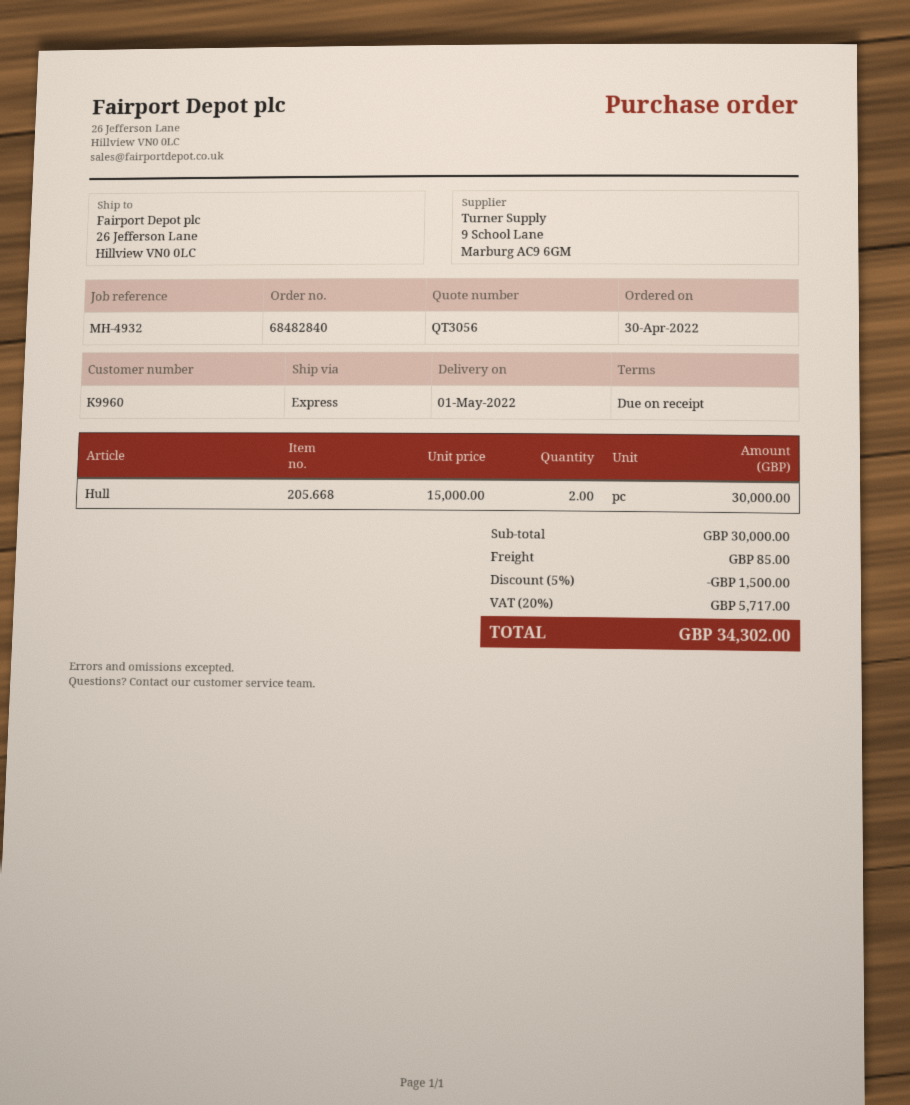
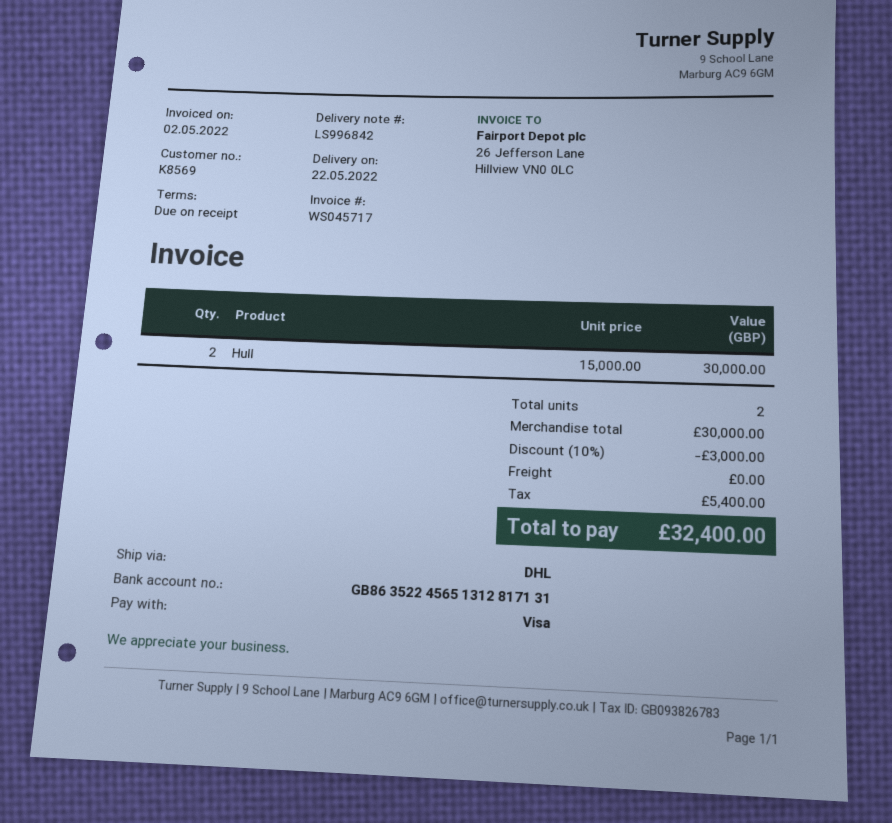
delivery date: 2022-05-01 -> 2022-05-22
customer number: K9960 -> K8569
shipping method: express -> DHL
discount: 5% = 1500.00 -> 10% = 3000.00
shipping: 85.00 -> 0.00
tax: 5717.00 -> 5400.00
total: 34302.00 -> 32400.00

